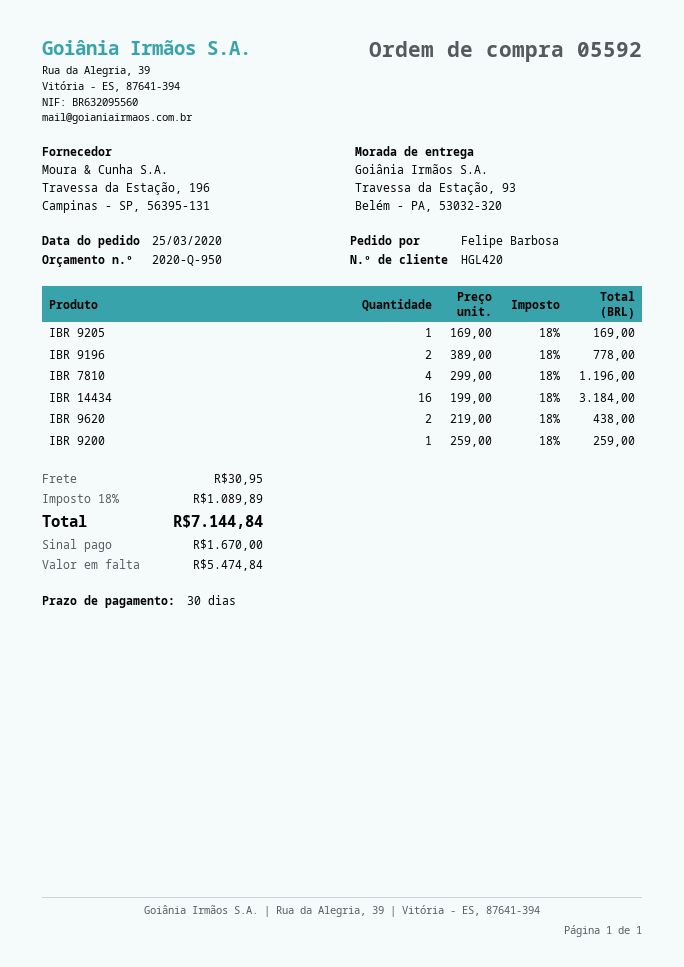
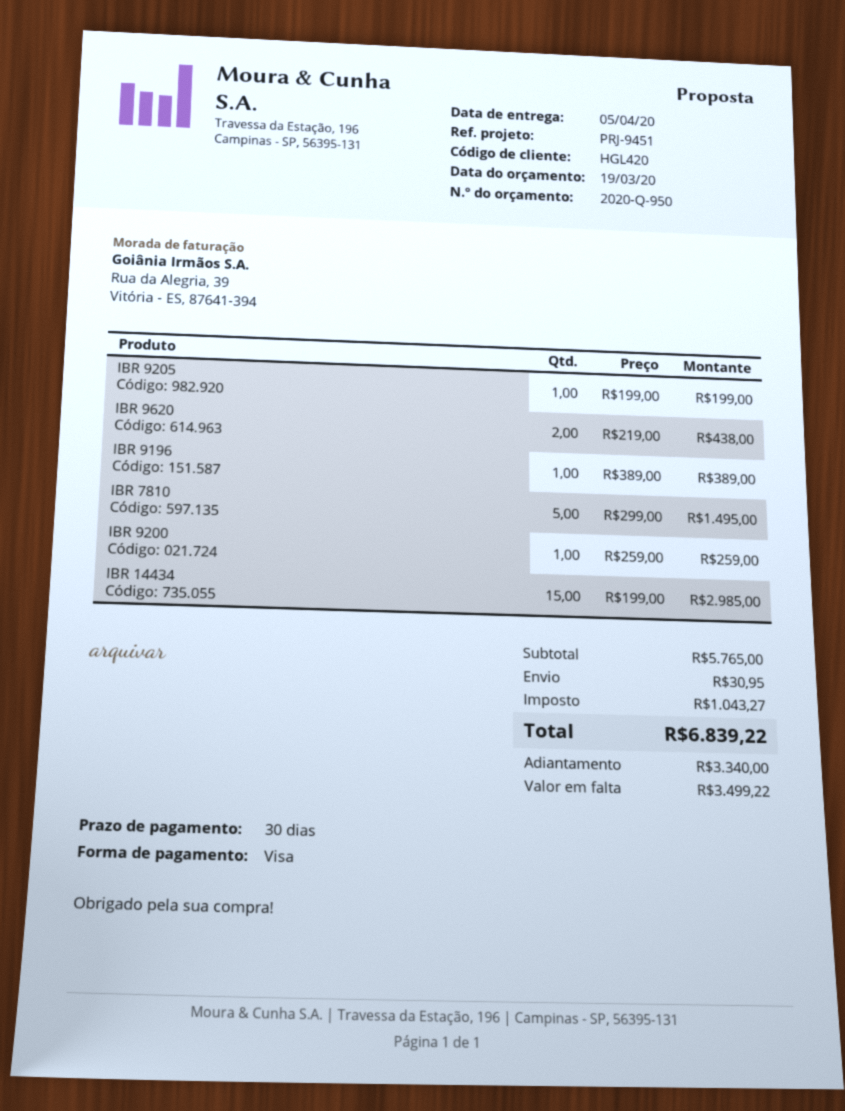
IBR 9205: 1 x 169.00 = 169.00 -> 1 x 199.00 = 199.00
IBR 9196: 2 x 389.00 = 778.00 -> 1 x 389.00 = 389.00
IBR 7810: 4 x 299.00 = 1196.00 -> 5 x 299.00 = 1495.00
IBR 14434: 16 x 199.00 = 3184.00 -> 15 x 199.00 = 2985.00
tax: 1089.89 -> 1043.27
total: 7144.84 -> 6839.22
deposit: 1670.00 -> 3340.00
balance: 5474.84 -> 3499.22

